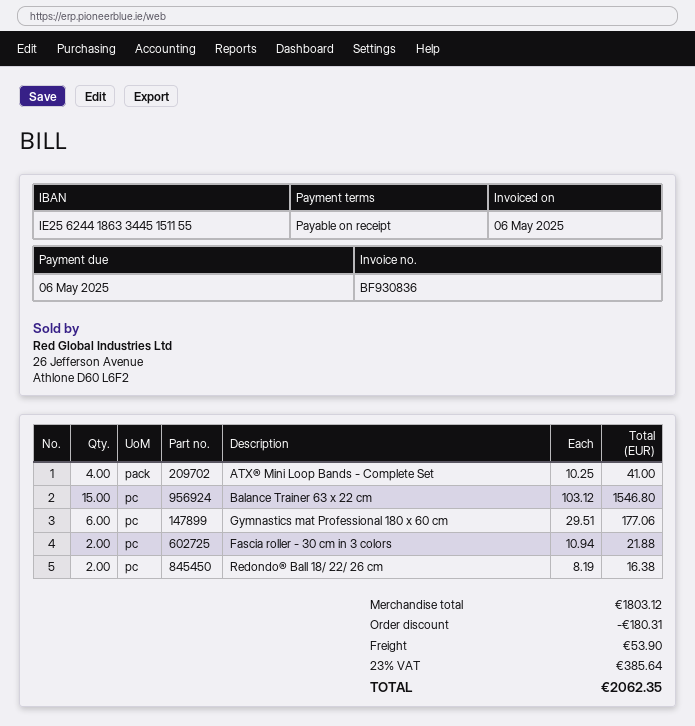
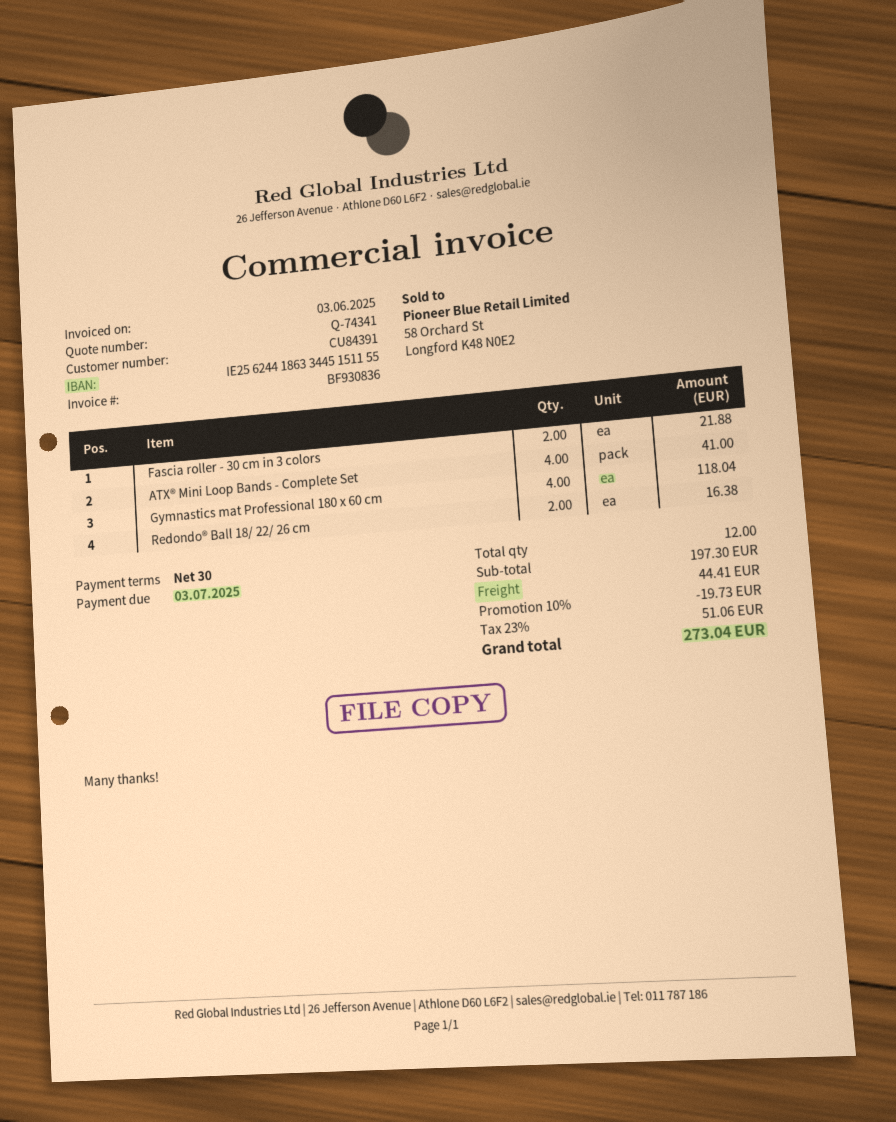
invoice date: 2025-05-06 -> 2025-06-03
payment terms: on receipt -> 30 days
due date: 2025-05-06 -> 2025-07-03
Balance Trainer 63 x 22 cm: 15 for 1546.80 -> none
Gymnastics mat Professional 180 x 60 cm: 6 for 177.06 -> 4 for 118.04
subtotal: 1803.12 -> 197.30
discount: 180.31 -> 19.73
shipping: 53.90 -> 44.41
tax: 23% = 385.64 -> 23% = 51.06
total: 2062.35 -> 273.04

